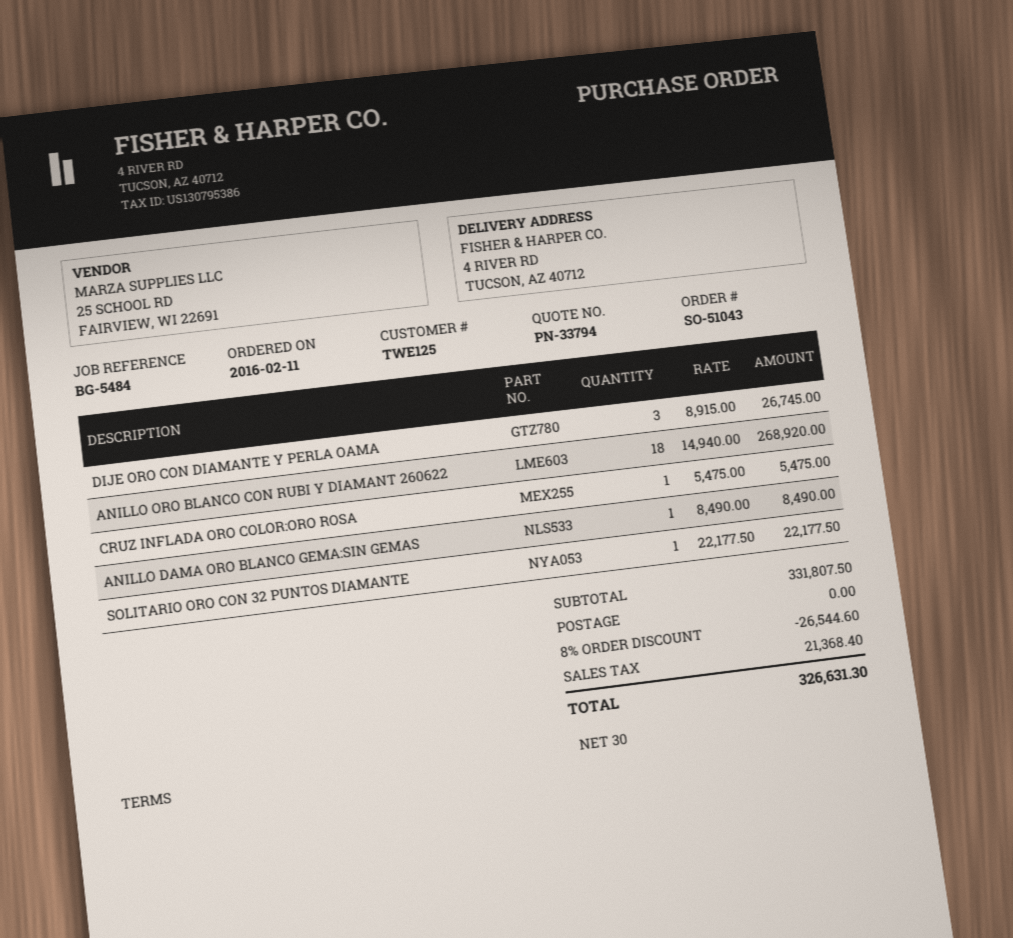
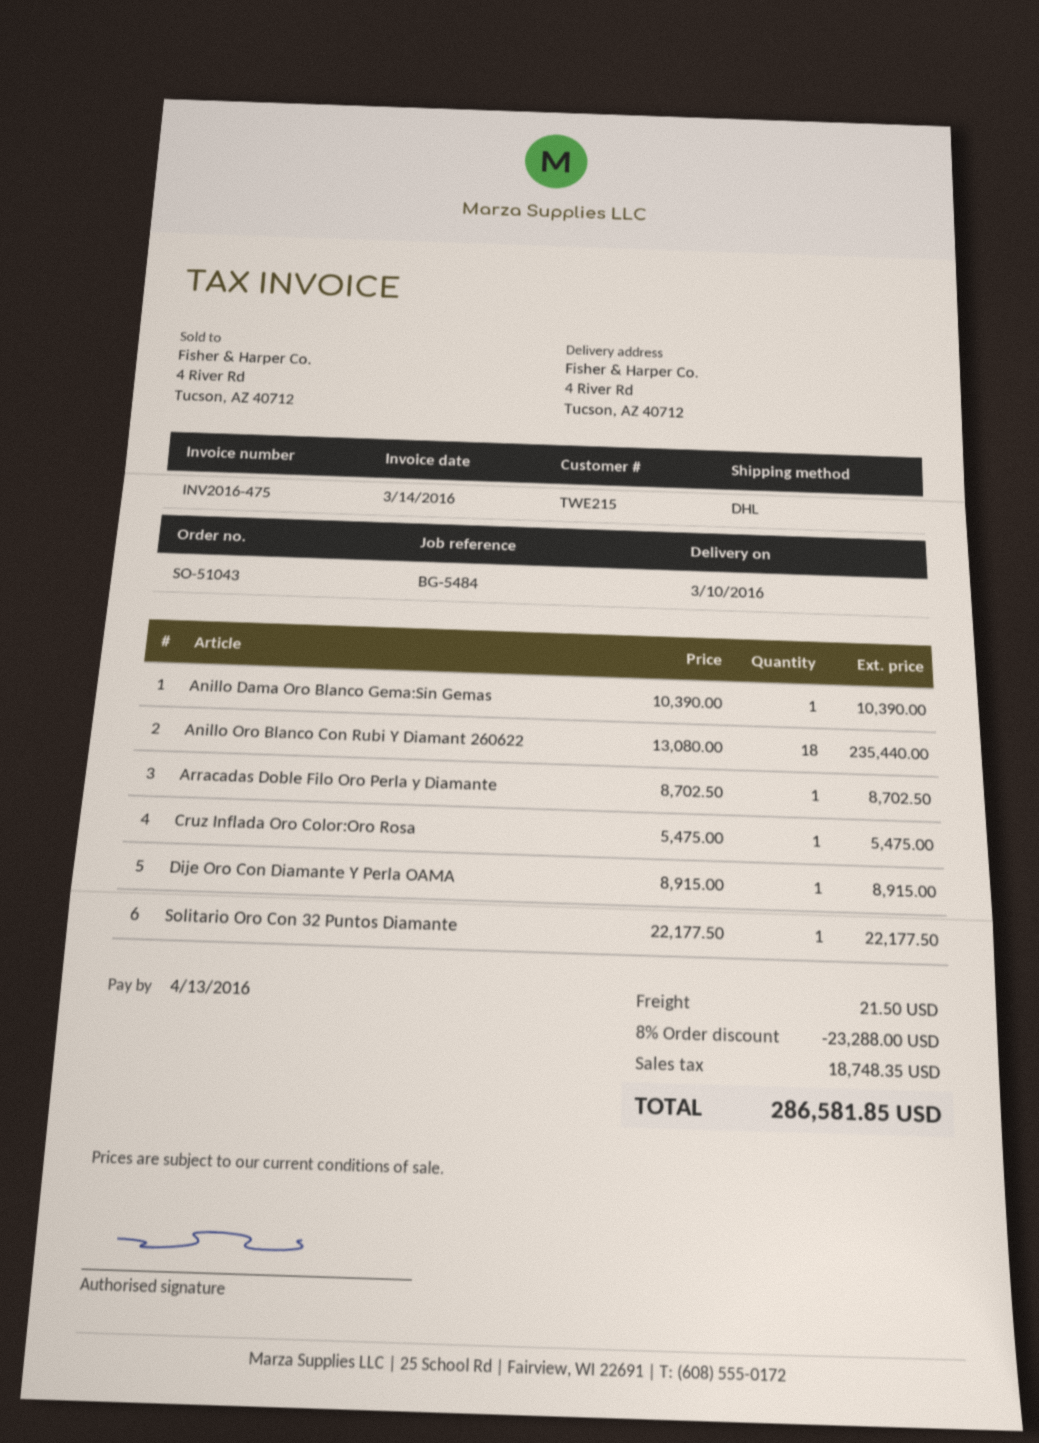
customer number: TWE125 -> TWE215
DIJE ORO CON DIAMANTE Y PERLA OAMA: 3 x 8915.00 = 26745.00 -> 1 x 8915.00 = 8915.00
ANILLO ORO BLANCO CON RUBI Y DIAMANT 260622: 18 x 14940.00 = 268920.00 -> 18 x 13080.00 = 235440.00
ANILLO DAMA ORO BLANCO GEMA:SIN GEMAS: 1 x 8490.00 = 8490.00 -> 1 x 10390.00 = 10390.00
Arracadas Doble Filo Oro Perla y Diamante: none -> 1 x 8702.50 = 8702.50
discount: 8% = 26544.60 -> 8% = 23288.00
shipping: 0.00 -> 21.50
tax: 21368.40 -> 18748.35
total: 326631.30 -> 286581.85

